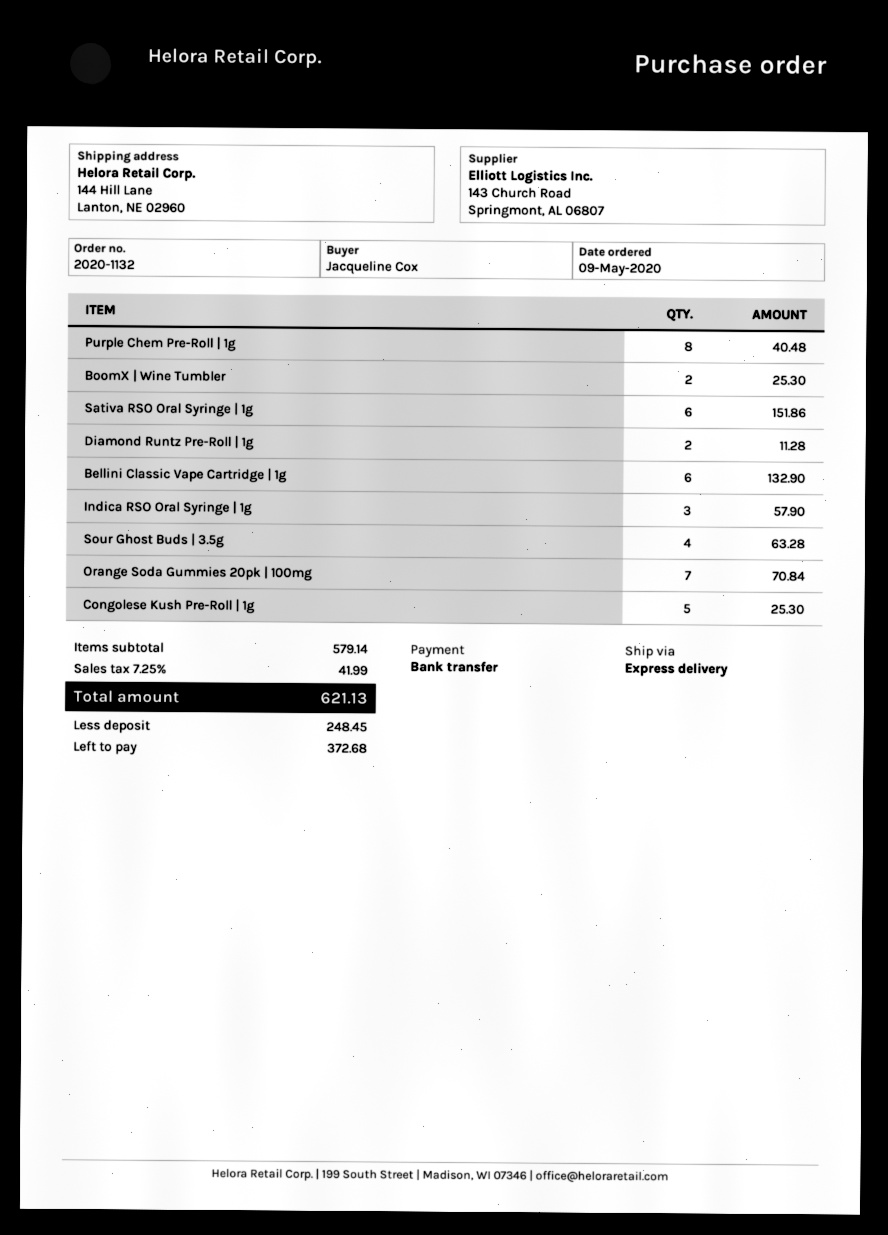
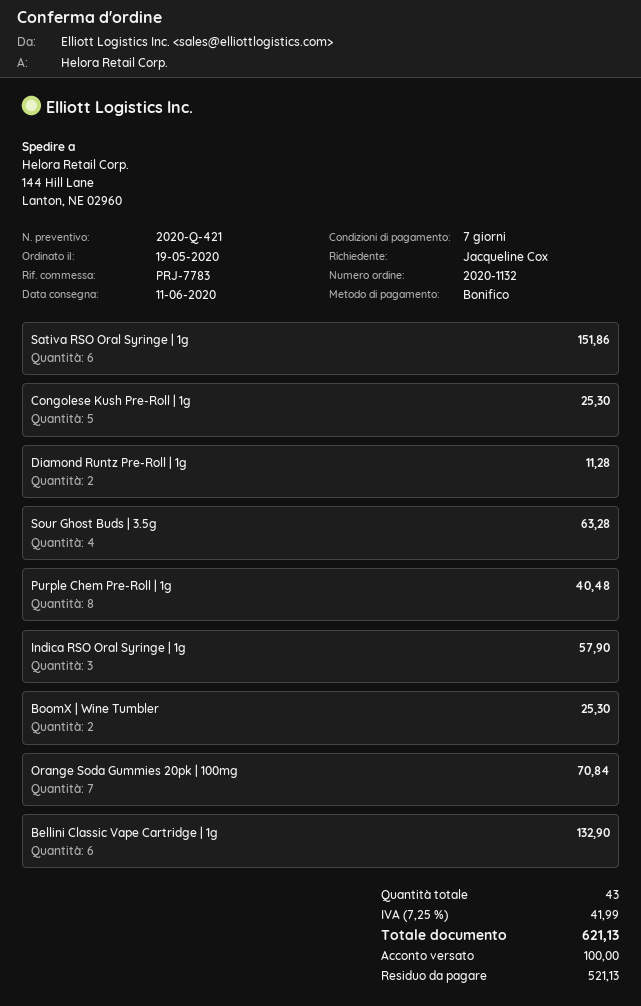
order date: 2020-05-09 -> 2020-05-19
deposit: 248.45 -> 100.00
balance: 372.68 -> 521.13

